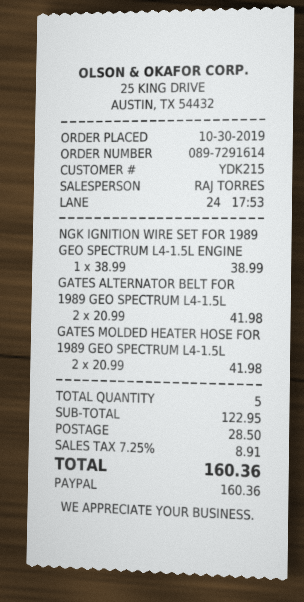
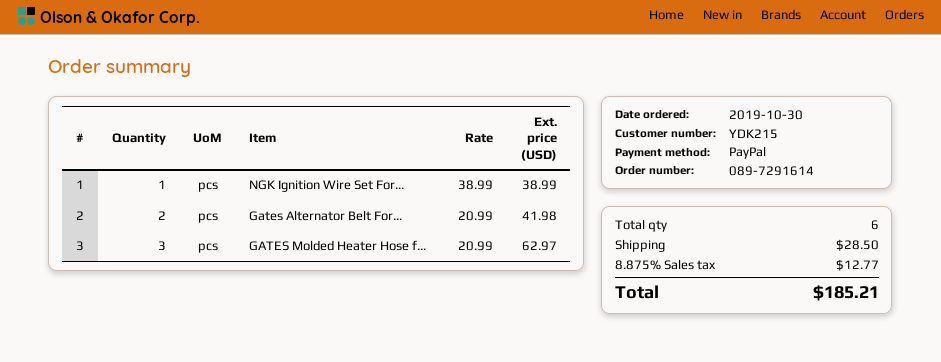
GATES MOLDED HEATER HOSE FOR 1989 GEO SPECTRUM L4-1.5L: 2 x 20.99 = 41.98 -> 3 x 20.99 = 62.97
total quantity: 5 -> 6
tax: 7.25% = 8.91 -> 8.875% = 12.77
total: 160.36 -> 185.21

